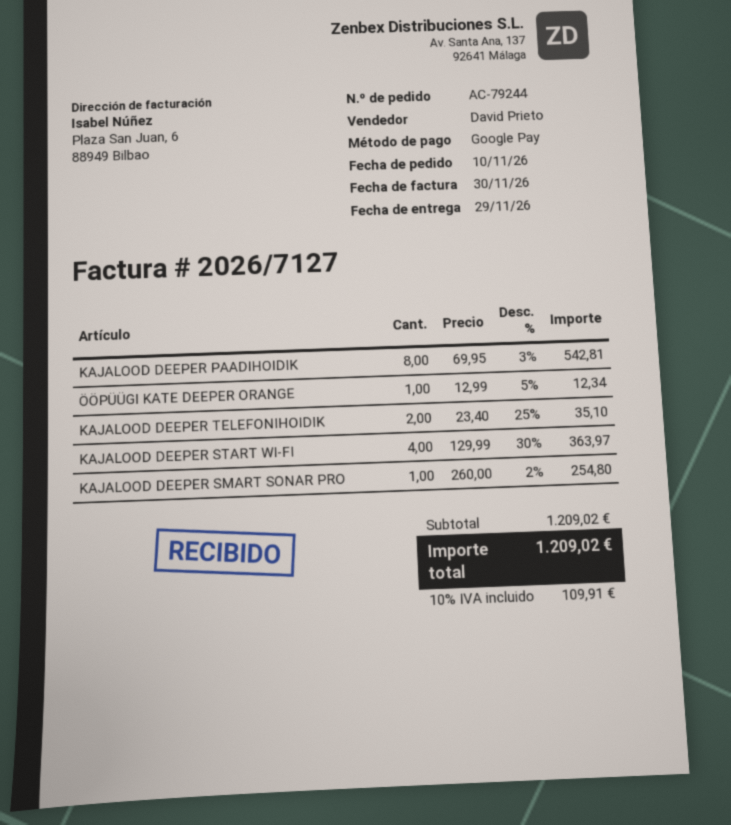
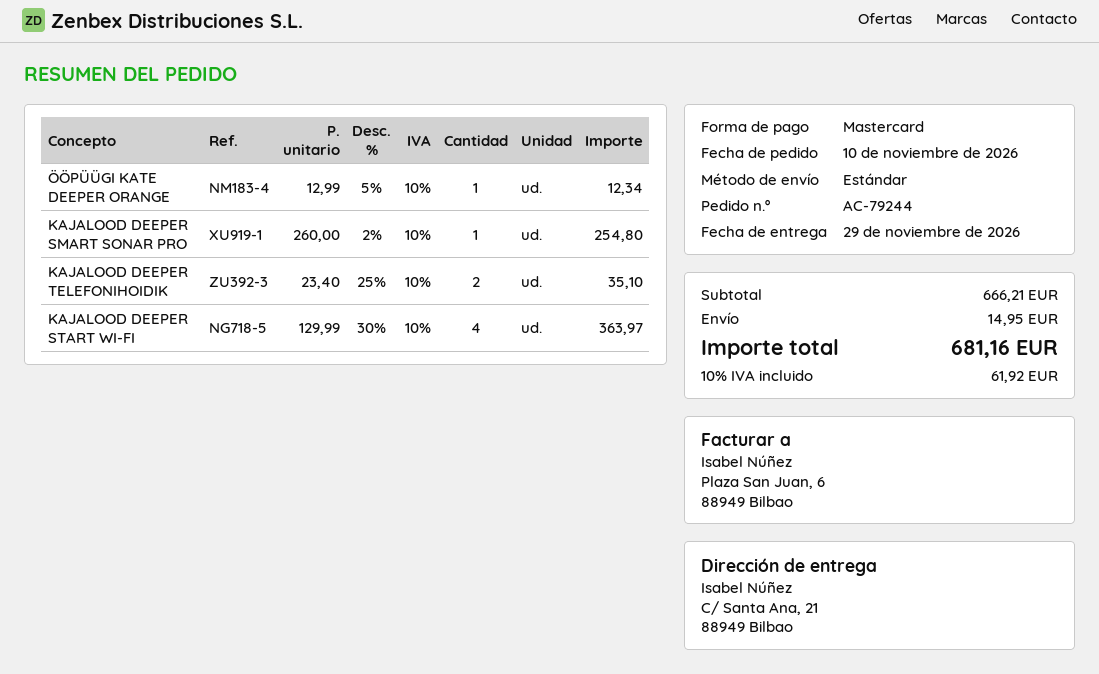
payment method: Google Pay -> Mastercard
KAJALOOD DEEPER PAADIHOIDIK: 8 x 69.95 - 3% = 542.81 -> none
subtotal: 1209.02 -> 666.21
shipping: none -> 14.95
tax: 10% = 109.91 -> 10% = 61.92
total: 1209.02 -> 681.16

